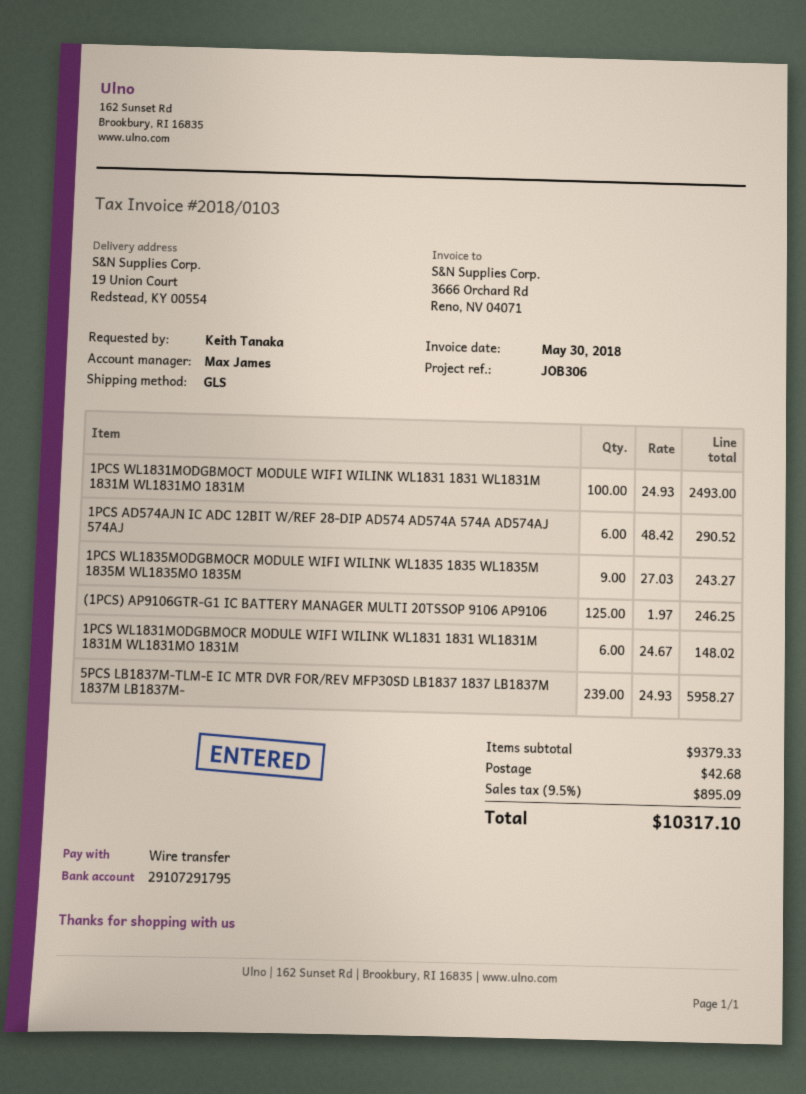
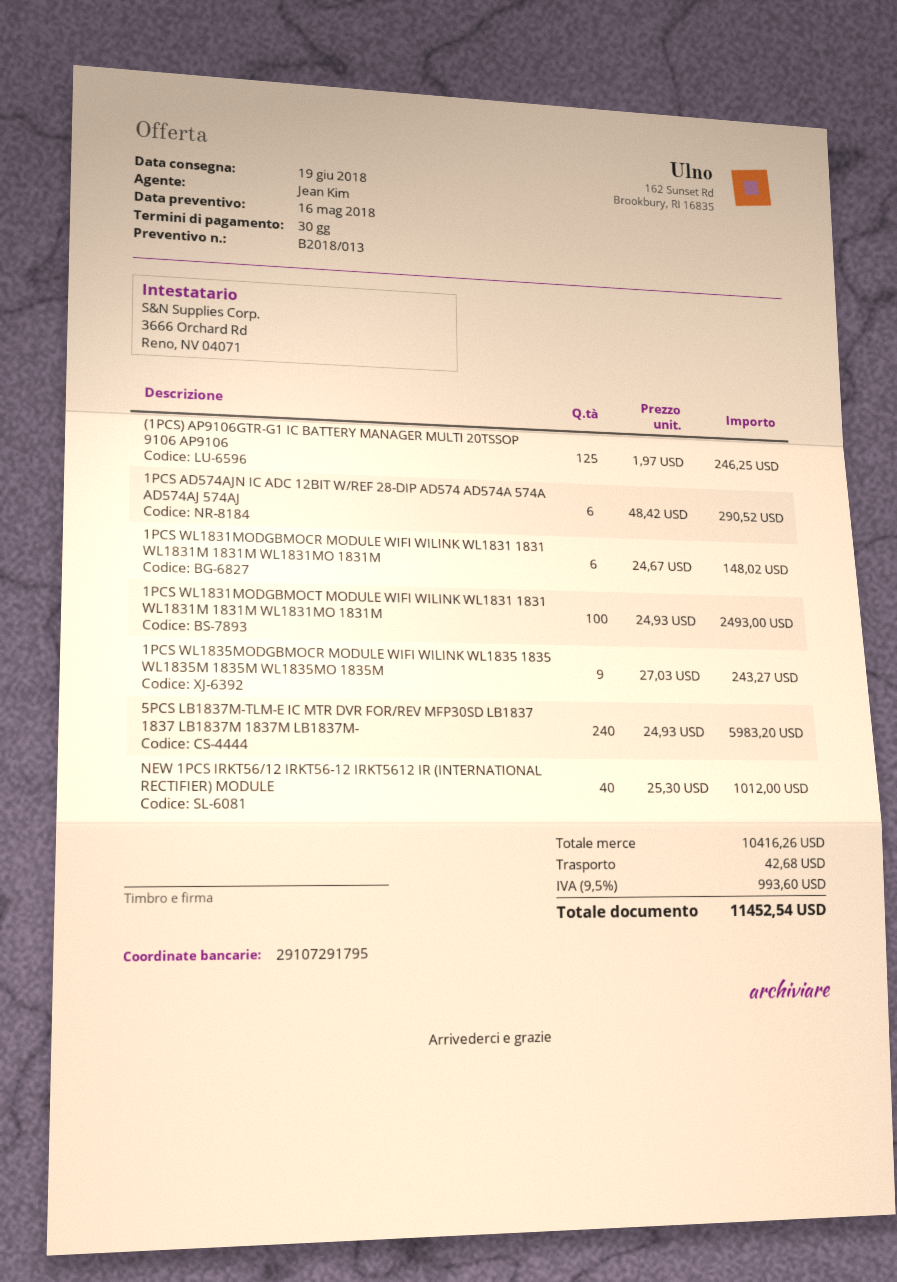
sales rep: Max James -> Jean Kim
5PCS LB1837M-TLM-E IC MTR DVR FOR/REV MFP30SD LB1837 1837 LB1837M 1837M LB1837M-: 239 x 24.93 = 5958.27 -> 240 x 24.93 = 5983.20
NEW 1PCS IRKT56/12 IRKT56-12 IRKT5612 IR (INTERNATIONAL RECTIFIER) MODULE: none -> 40 x 25.30 = 1012.00
subtotal: 9379.33 -> 10416.26
tax: 9.5% = 895.09 -> 9.5% = 993.60
total: 10317.10 -> 11452.54

